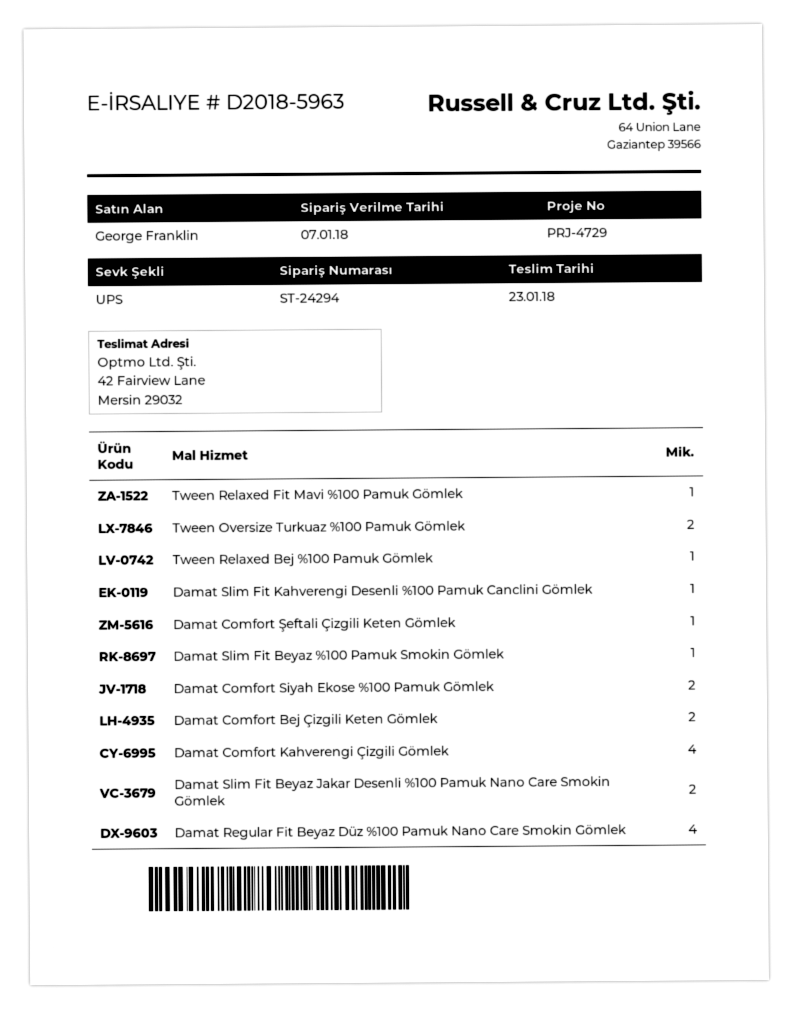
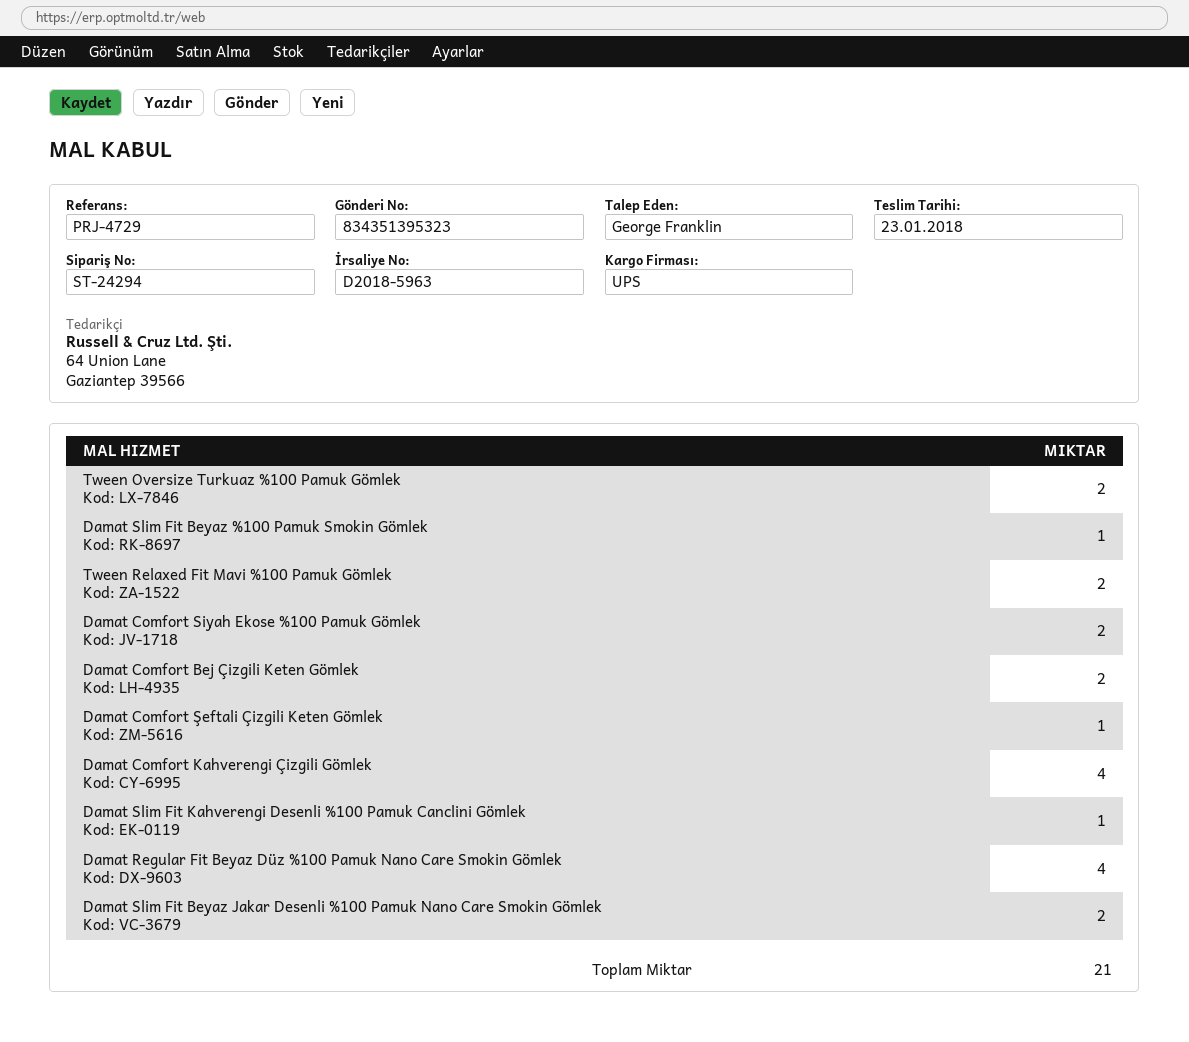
Tween Relaxed Fit Mavi %100 Pamuk Gömlek: 1 -> 2
Tween Relaxed Bej %100 Pamuk Gömlek: 1 -> none

